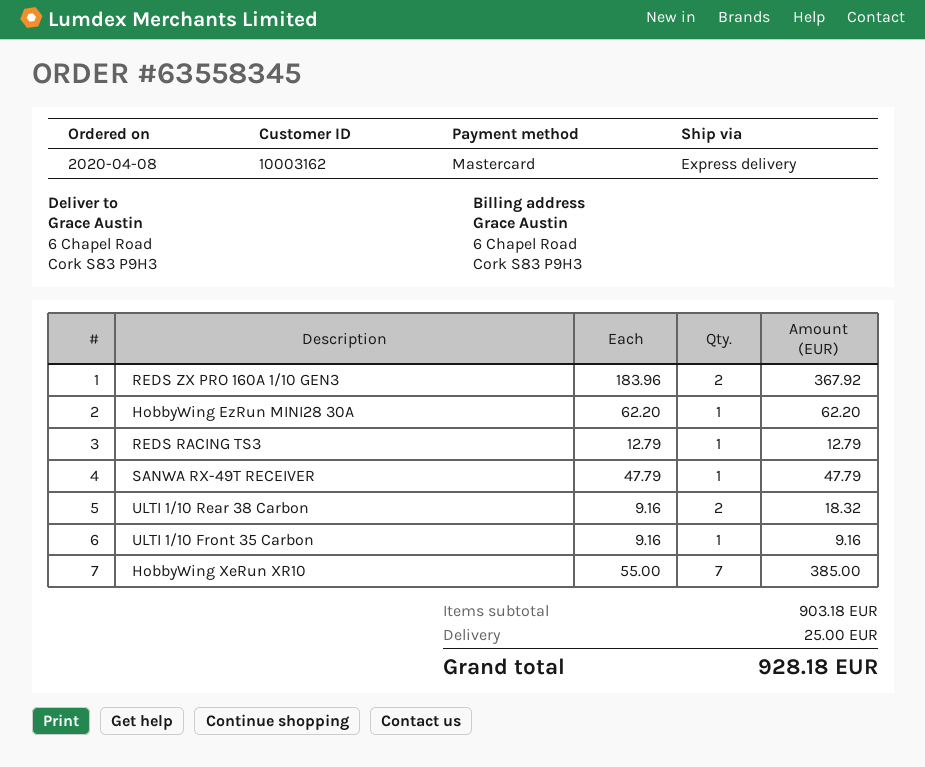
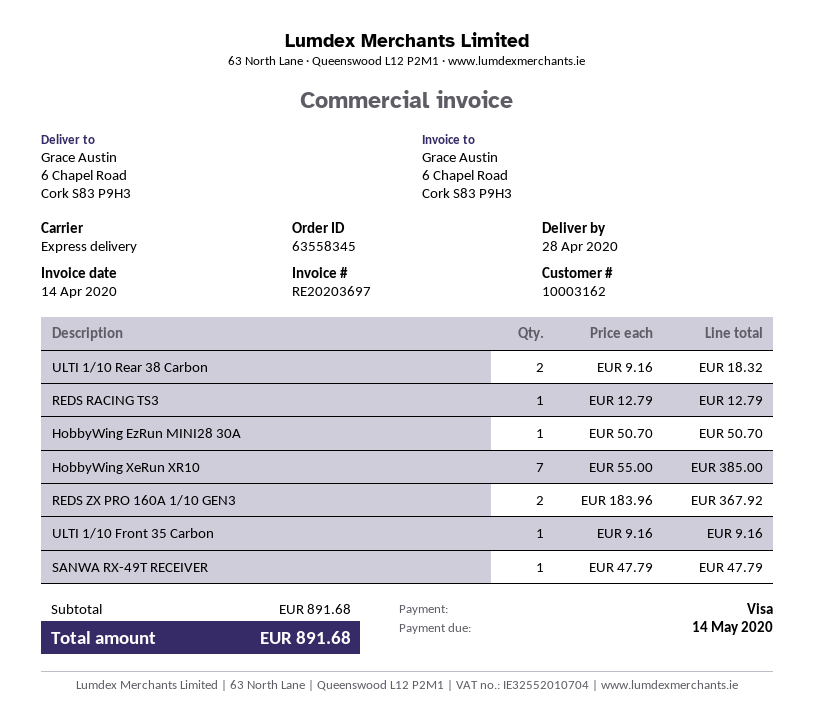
payment method: Mastercard -> Visa
HobbyWing EzRun MINI28 30A: 1 x 62.20 = 62.20 -> 1 x 50.70 = 50.70
subtotal: 903.18 -> 891.68
shipping: 25.00 -> none
total: 928.18 -> 891.68

